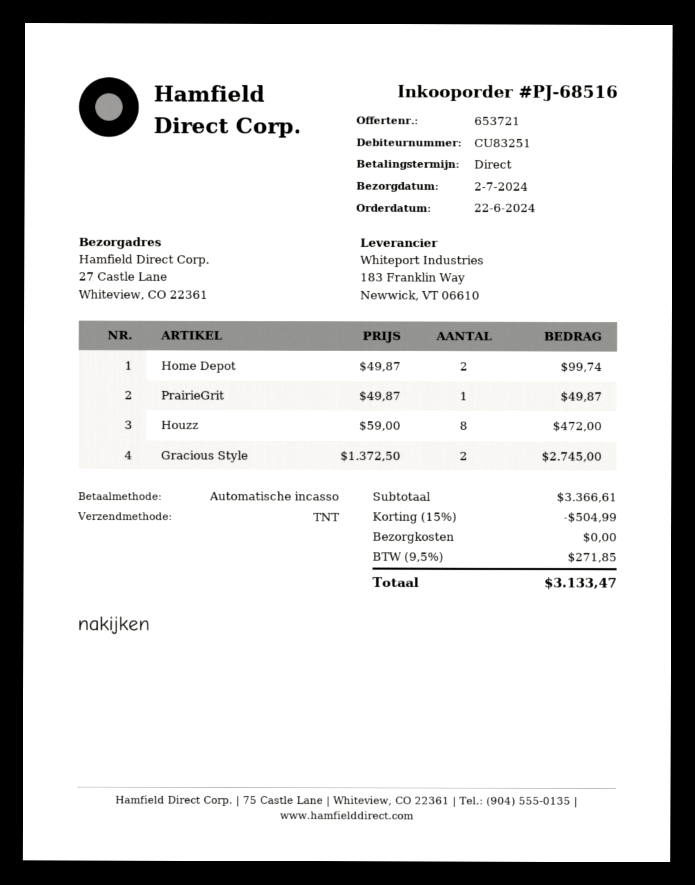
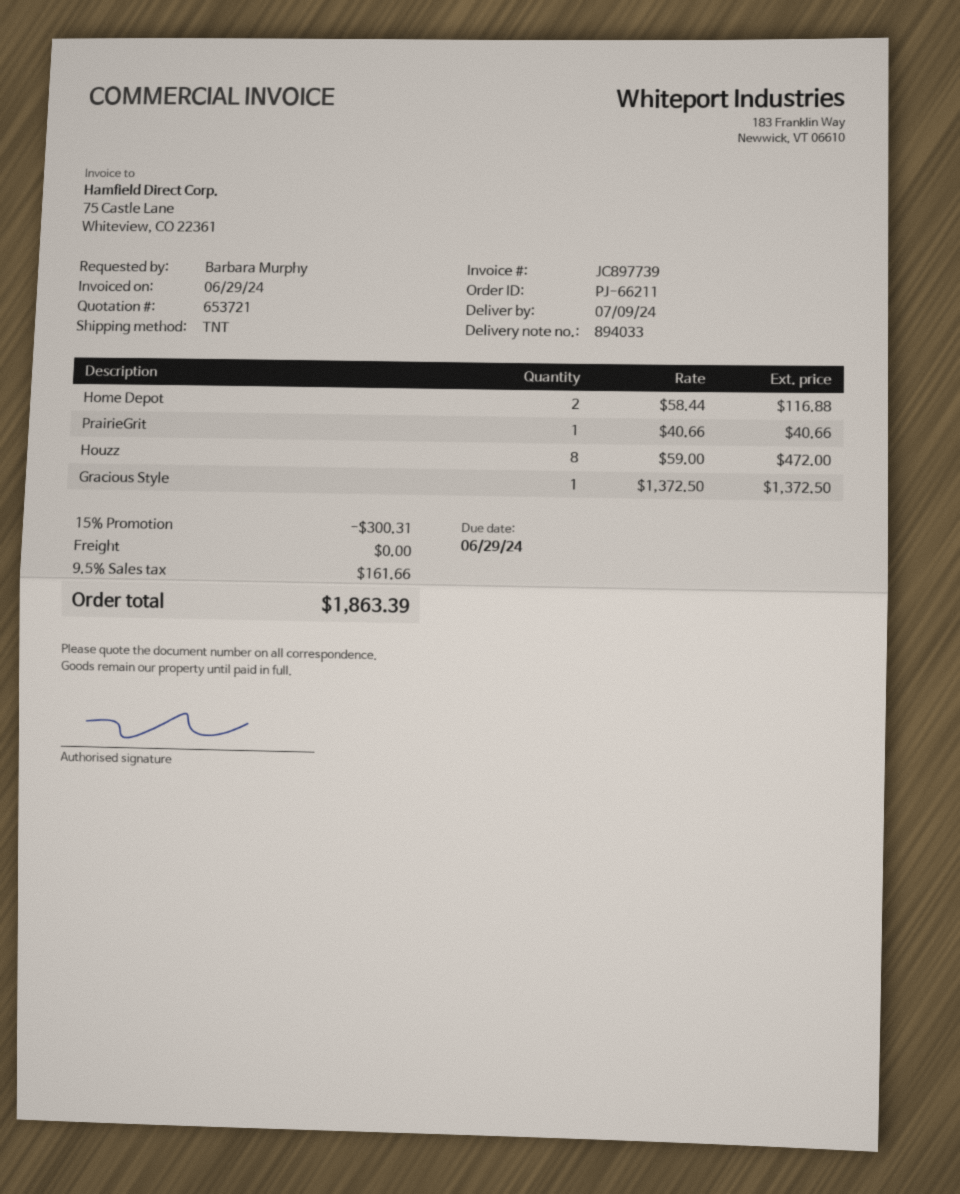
order number: PJ-68516 -> PJ-66211
delivery date: 2024-07-02 -> 2024-07-09
Home Depot: 2 x 49.87 = 99.74 -> 2 x 58.44 = 116.88
PrairieGrit: 1 x 49.87 = 49.87 -> 1 x 40.66 = 40.66
Gracious Style: 2 x 1372.50 = 2745.00 -> 1 x 1372.50 = 1372.50
discount: 15% = 504.99 -> 15% = 300.31
tax: 9.5% = 271.85 -> 9.5% = 161.66
total: 3133.47 -> 1863.39

